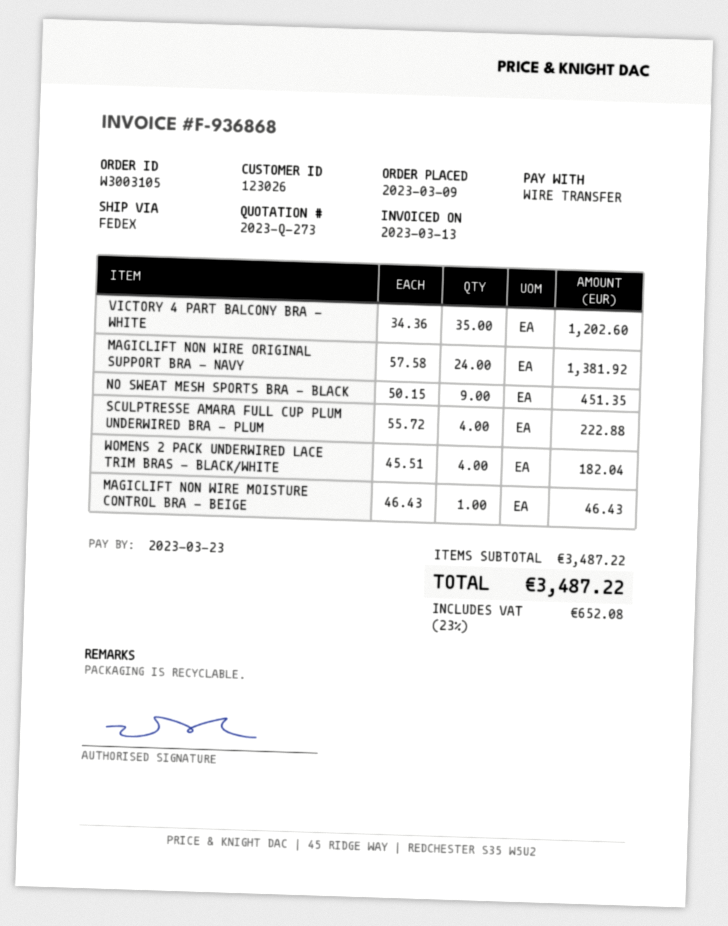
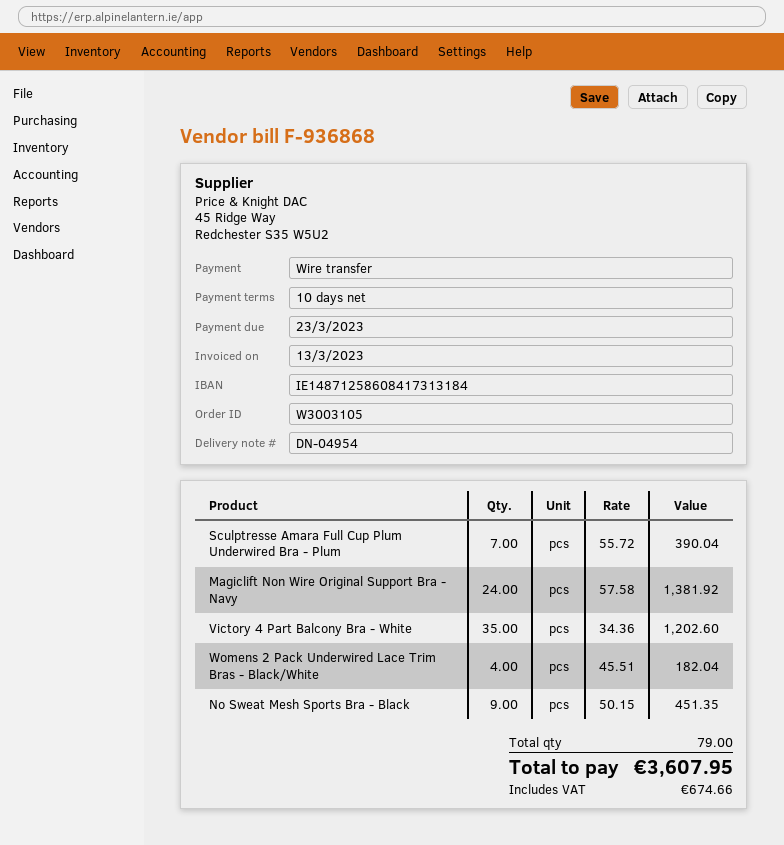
SCULPTRESSE AMARA FULL CUP PLUM UNDERWIRED BRA - PLUM: 4 x 55.72 = 222.88 -> 7 x 55.72 = 390.04
MAGICLIFT NON WIRE MOISTURE CONTROL BRA - BEIGE: 1 x 46.43 = 46.43 -> none
tax: 652.08 -> 674.66
total: 3487.22 -> 3607.95

